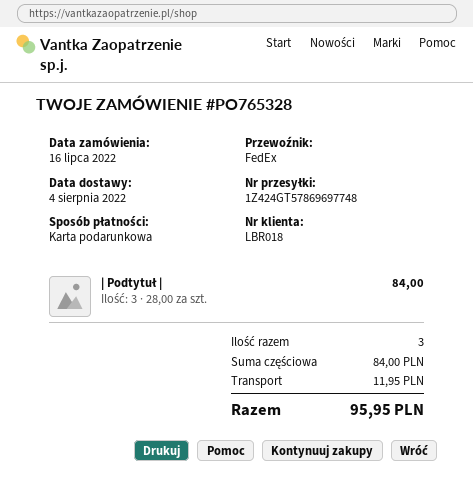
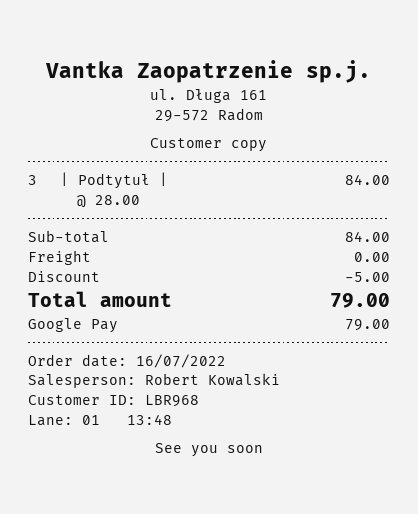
customer number: LBR018 -> LBR968
payment method: gift card -> Google Pay
discount: none -> 5.00
shipping: 11.95 -> 0.00
total: 95.95 -> 79.00

